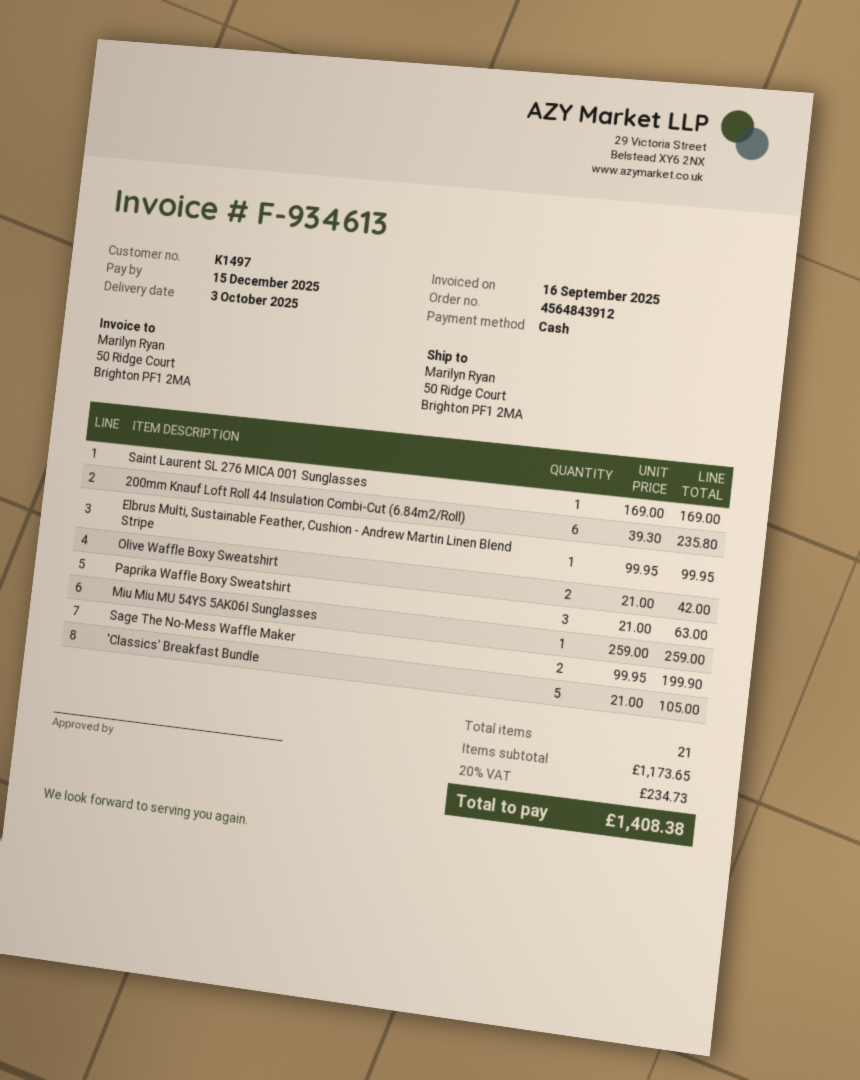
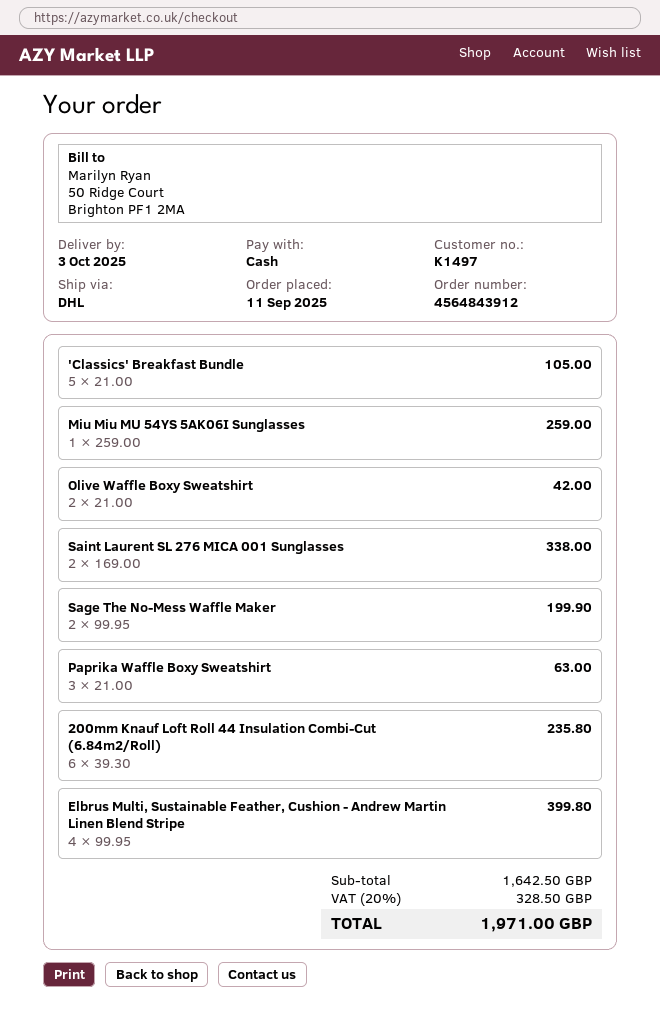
Saint Laurent SL 276 MICA 001 Sunglasses: 1 x 169.00 = 169.00 -> 2 x 169.00 = 338.00
Elbrus Multi, Sustainable Feather, Cushion - Andrew Martin Linen Blend Stripe: 1 x 99.95 = 99.95 -> 4 x 99.95 = 399.80
subtotal: 1173.65 -> 1642.50
tax: 20% = 234.73 -> 20% = 328.50
total: 1408.38 -> 1971.00

